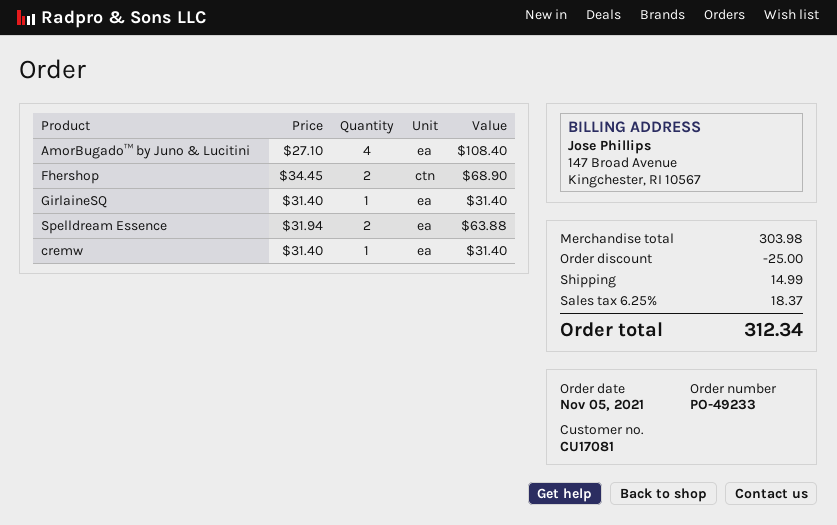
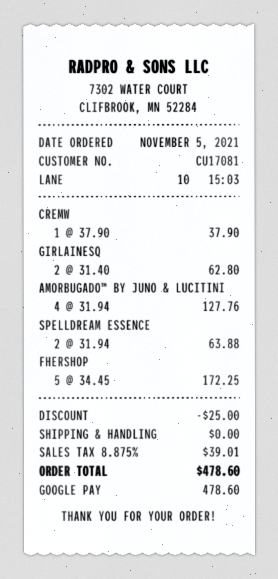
AmorBugado™ by Juno & Lucitini: 4 x 27.10 = 108.40 -> 4 x 31.94 = 127.76
Fhershop: 2 x 34.45 = 68.90 -> 5 x 34.45 = 172.25
GirlaineSQ: 1 x 31.40 = 31.40 -> 2 x 31.40 = 62.80
cremw: 1 x 31.40 = 31.40 -> 1 x 37.90 = 37.90
shipping: 14.99 -> 0.00
tax: 6.25% = 18.37 -> 8.875% = 39.01
total: 312.34 -> 478.60

